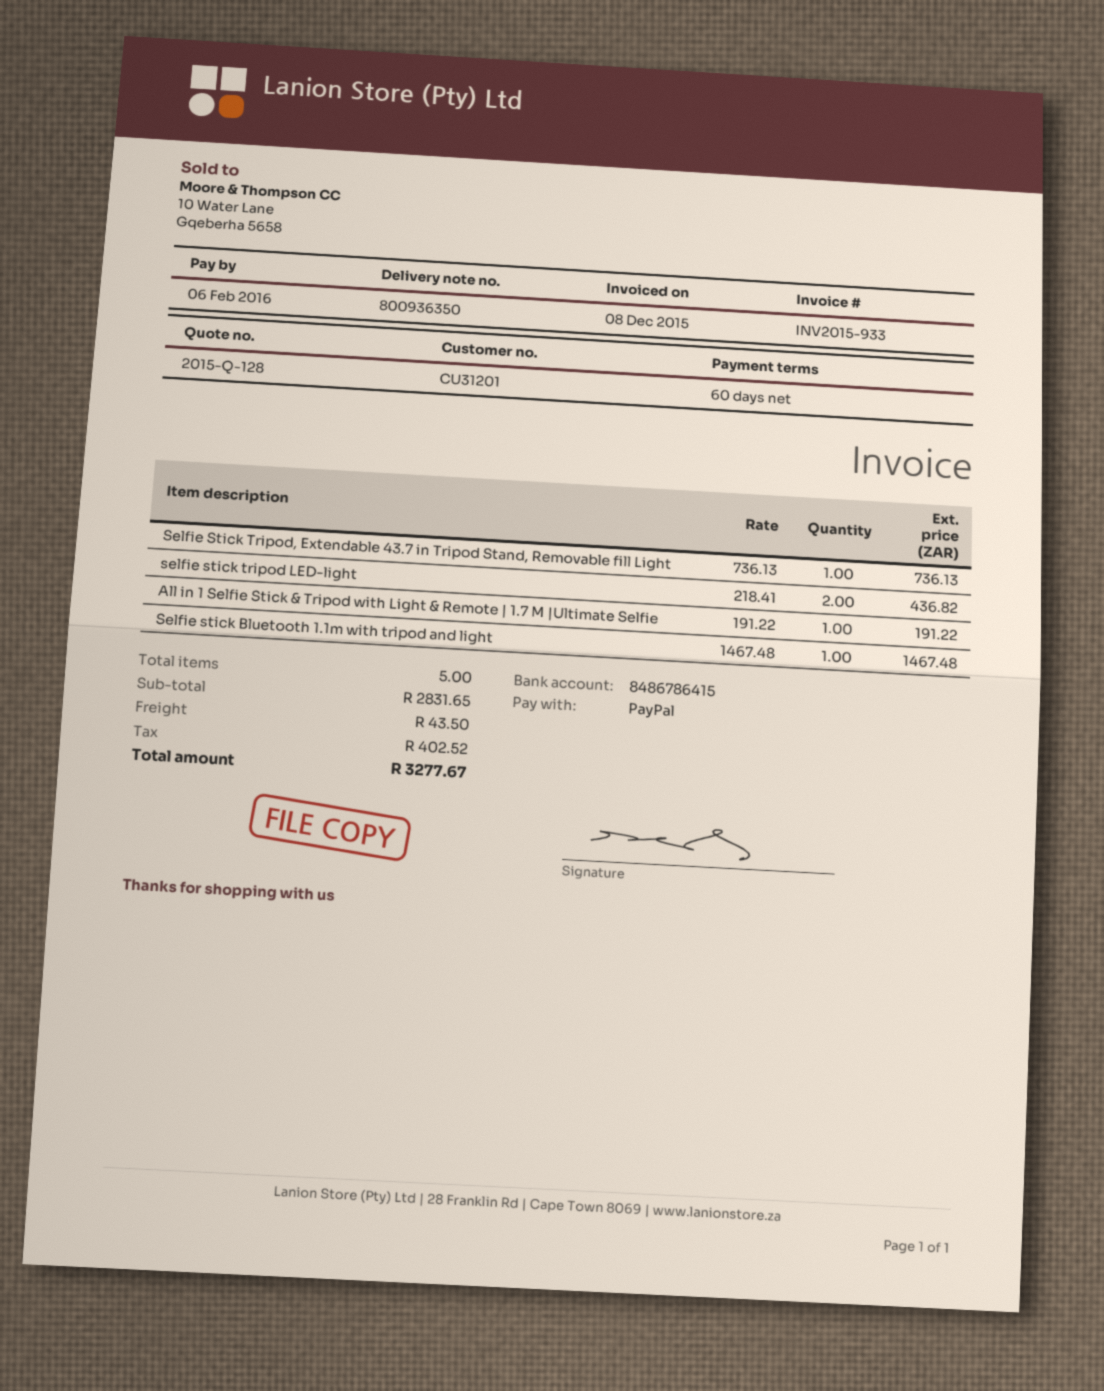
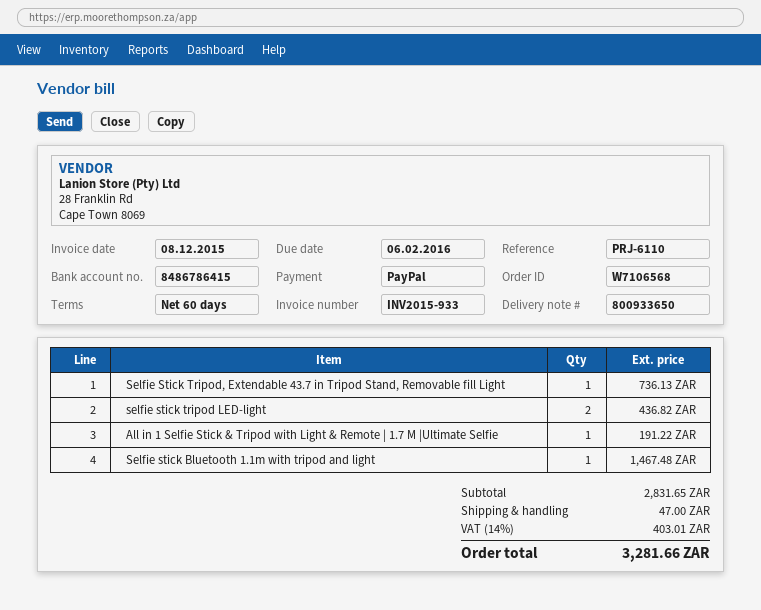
delivery note number: 800936350 -> 800933650
shipping: 43.50 -> 47.00
tax: 402.52 -> 403.01
total: 3277.67 -> 3281.66

